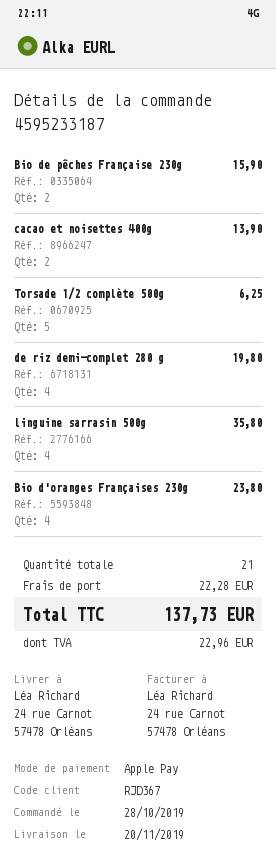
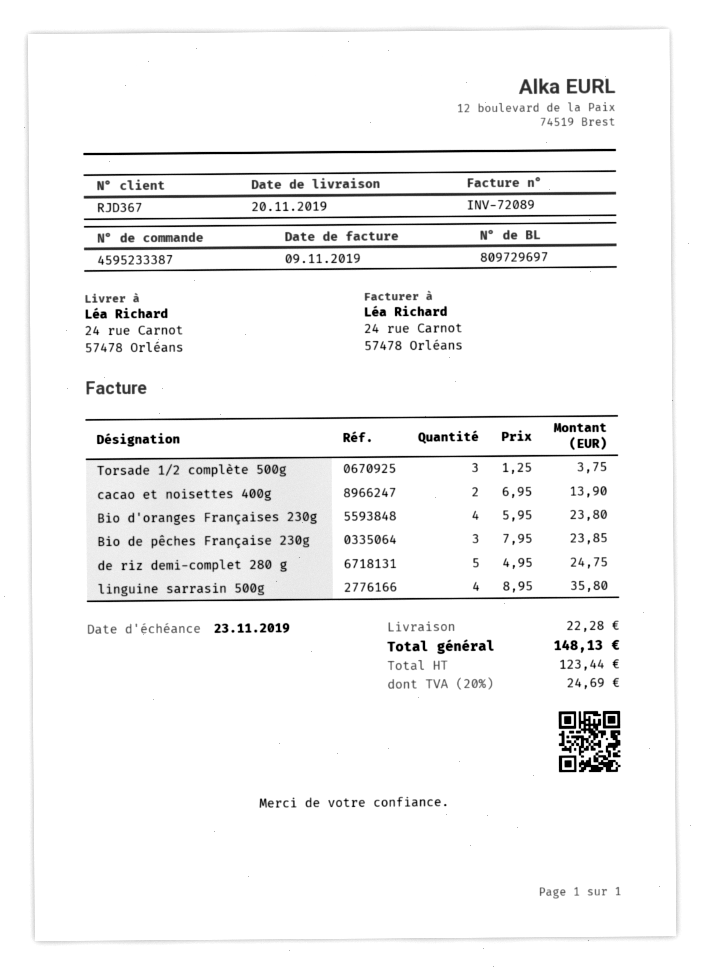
order number: 4595233187 -> 4595233387
Bio de pêches Française 230g: 2 for 15.90 -> 3 for 23.85
Torsade 1/2 complète 500g: 5 for 6.25 -> 3 for 3.75
de riz demi-complet 280 g: 4 for 19.80 -> 5 for 24.75
tax: 22.96 -> 24.69
total: 137.73 -> 148.13

